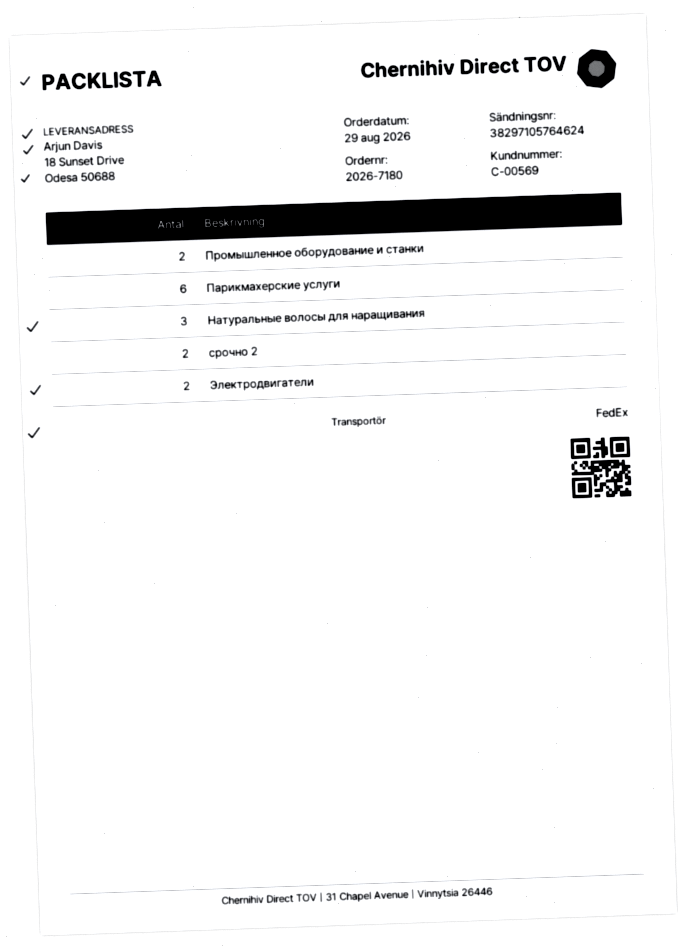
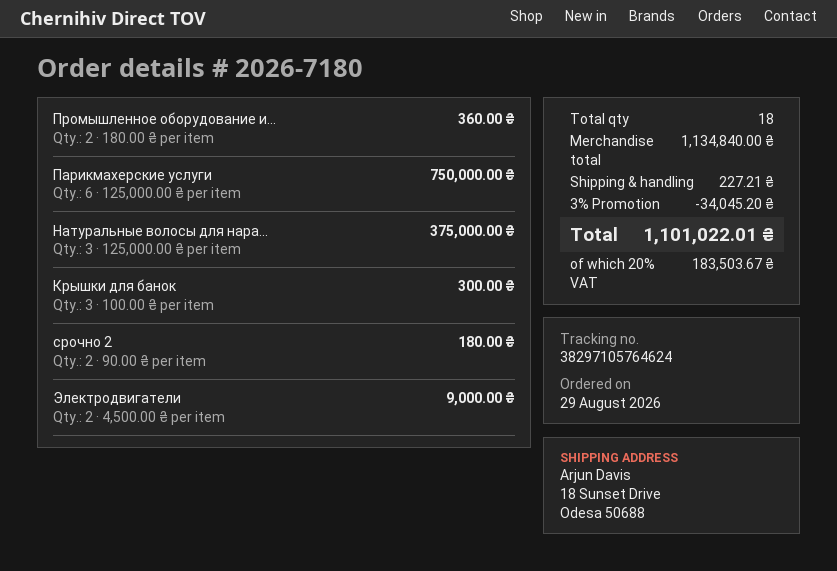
Крышки для банок: none -> 3

